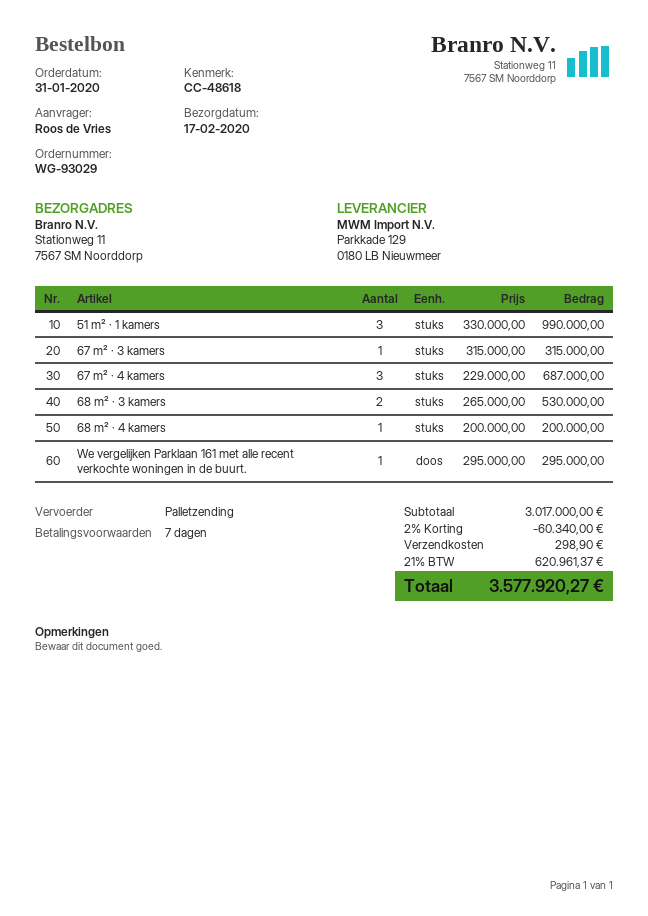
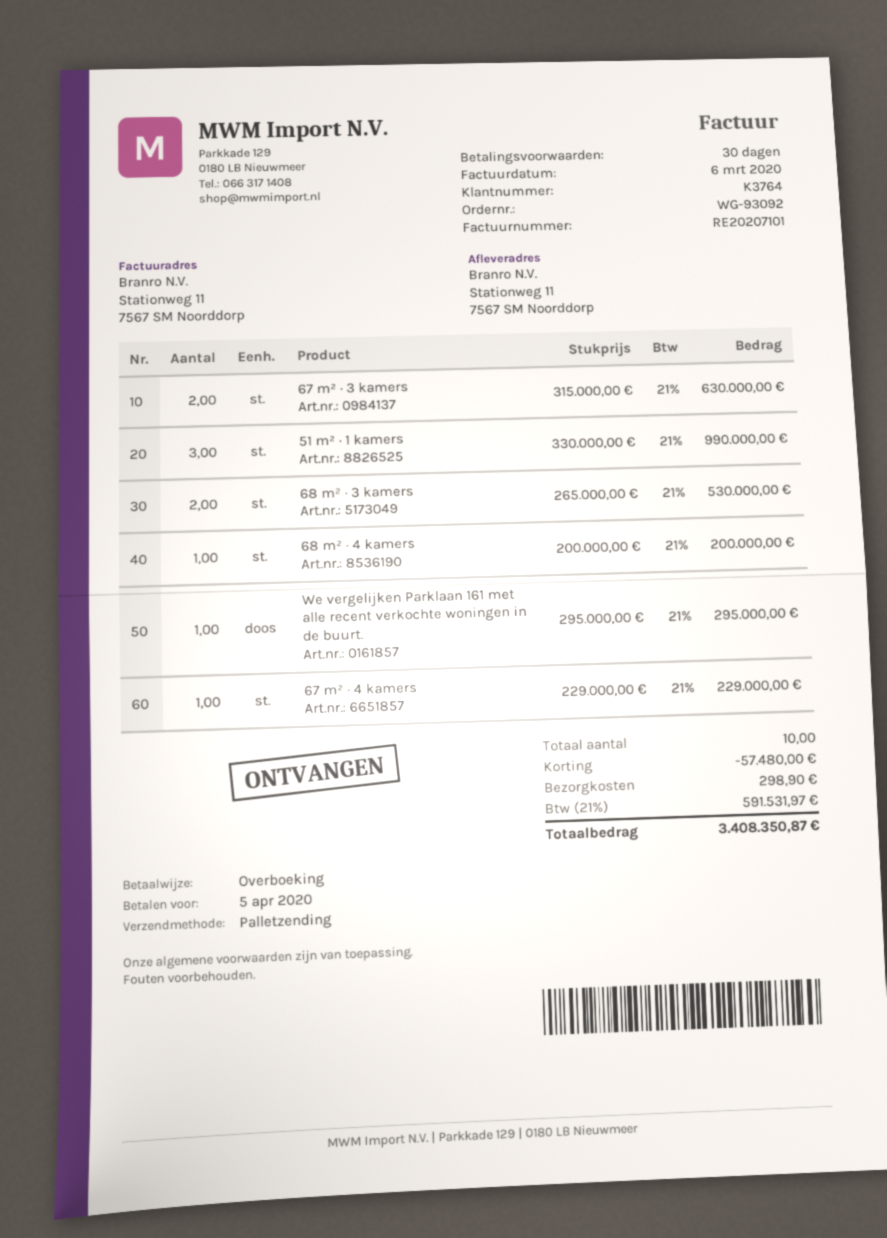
order number: WG-93029 -> WG-93092
payment terms: 7 days -> 30 days
67 m² · 3 kamers: 1 x 315000.00 = 315000.00 -> 2 x 315000.00 = 630000.00
67 m² · 4 kamers: 3 x 229000.00 = 687000.00 -> 1 x 229000.00 = 229000.00
discount: 60340.00 -> 57480.00
tax: 21% = 620961.37 -> 21% = 591531.97
total: 3577920.27 -> 3408350.87

